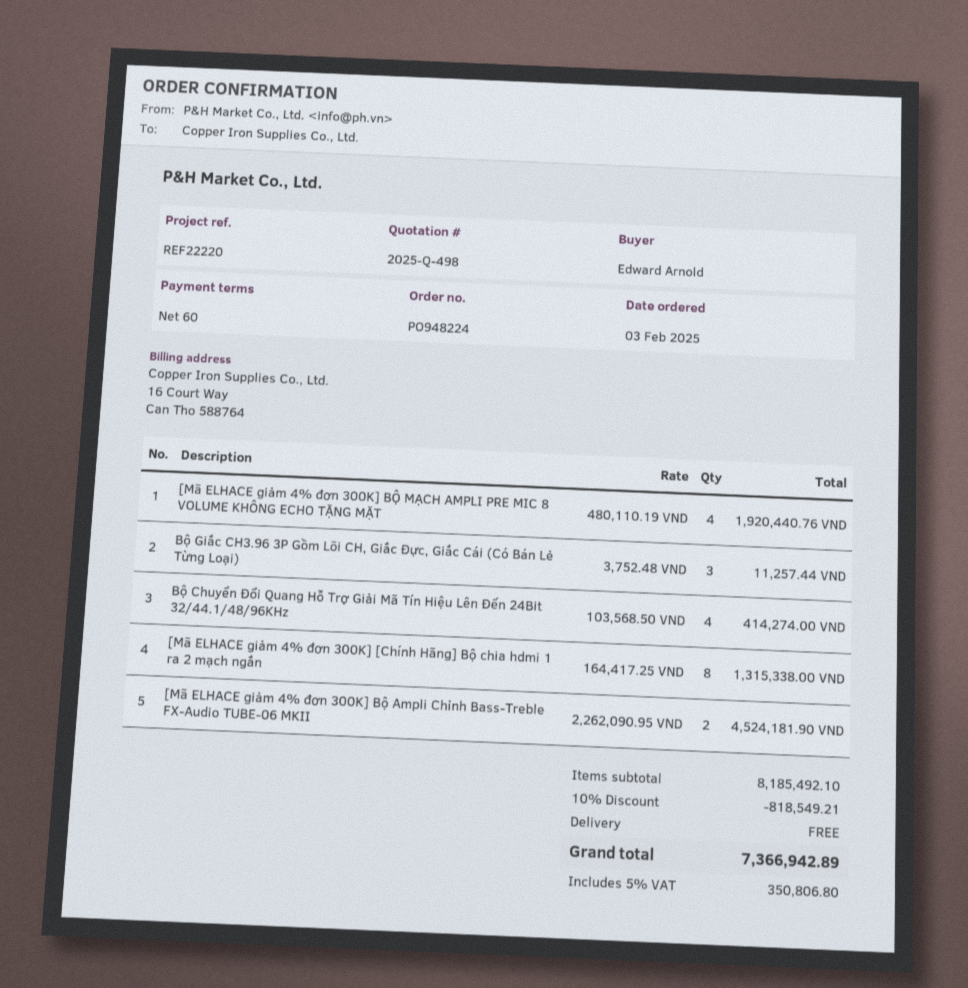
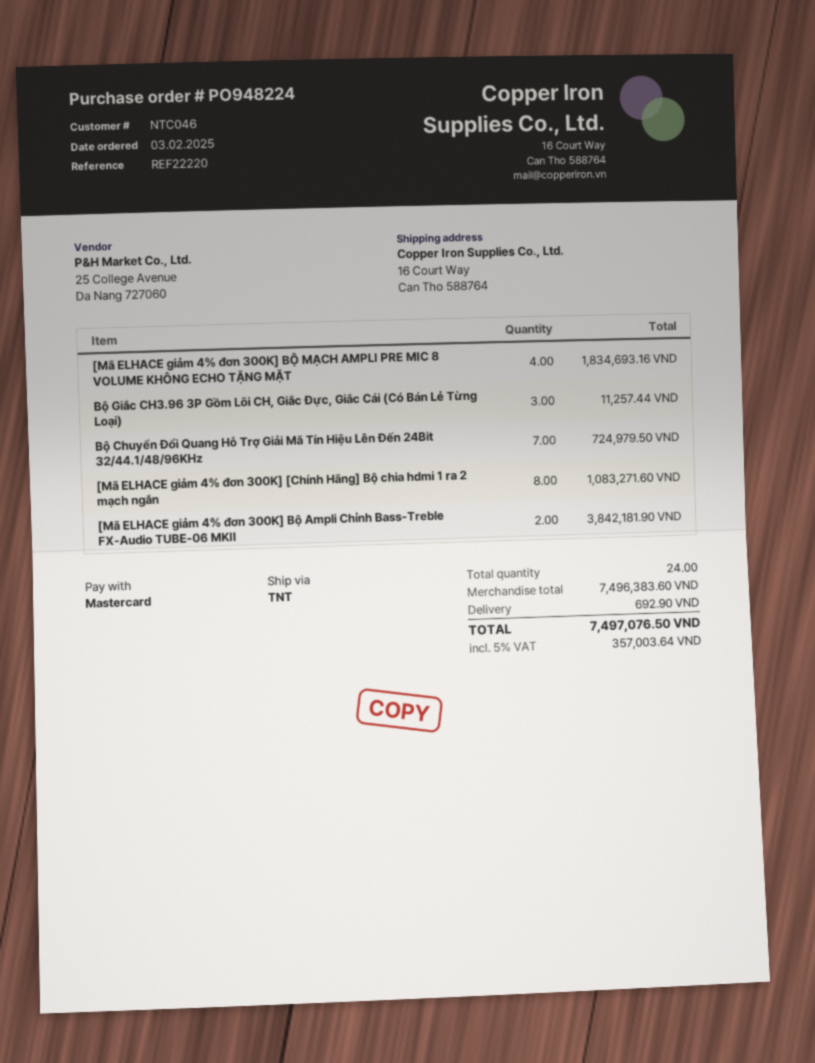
[Mã ELHACE giảm 4% đơn 300K] BỘ MẠCH AMPLI PRE MIC 8 VOLUME KHÔNG ECHO TẶNG MẶT: 4 for 1920440.76 -> 4 for 1834693.16
Bộ Chuyển Đổi Quang Hỗ Trợ Giải Mã Tín Hiệu Lên Đến 24Bit 32/44.1/48/96KHz: 4 for 414274.00 -> 7 for 724979.50
[Mã ELHACE giảm 4% đơn 300K] [Chính Hãng] Bộ chia hdmi 1 ra 2 mạch ngắn: 8 for 1315338.00 -> 8 for 1083271.60
[Mã ELHACE giảm 4% đơn 300K] Bộ Ampli Chỉnh Bass-Treble FX-Audio TUBE-06 MKII: 2 for 4524181.90 -> 2 for 3842181.90
subtotal: 8185492.10 -> 7496383.60
discount: 10% = 818549.21 -> none
shipping: 0.00 -> 692.90
tax: 5% = 350806.80 -> 5% = 357003.64
total: 7366942.89 -> 7497076.50

